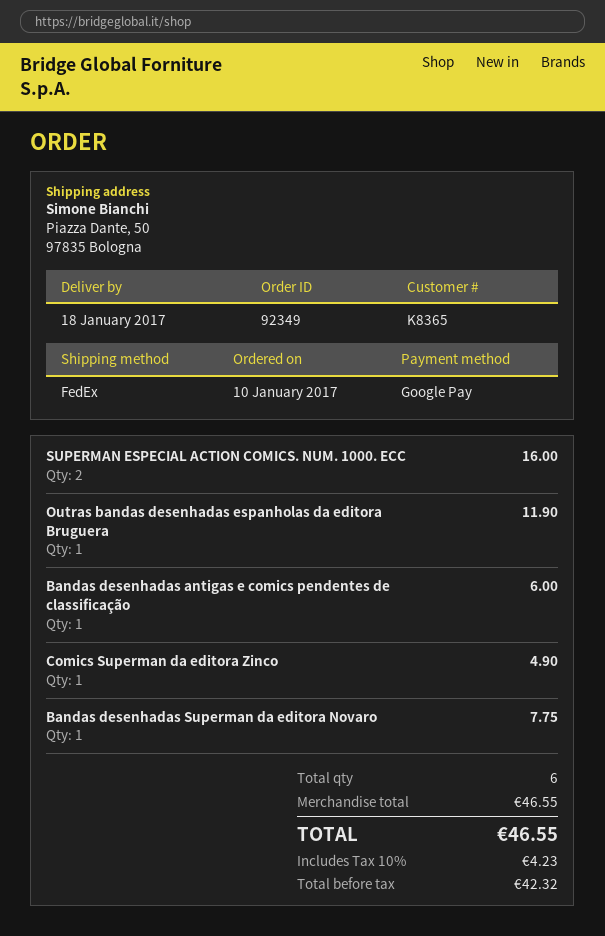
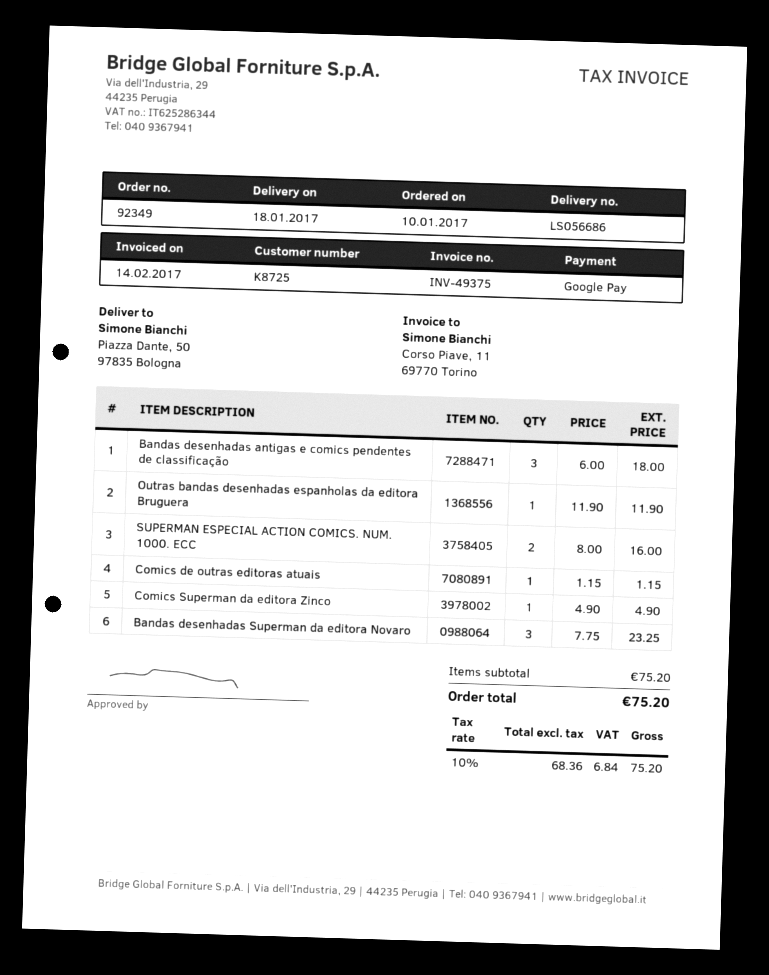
customer number: K8365 -> K8725
Bandas desenhadas antigas e comics pendentes de classificação: 1 for 6.00 -> 3 for 18.00
Bandas desenhadas Superman da editora Novaro: 1 for 7.75 -> 3 for 23.25
Comics de outras editoras atuais: none -> 1 for 1.15
subtotal: 46.55 -> 75.20
net: 42.32 -> 68.36
tax: 10% = 4.23 -> 10% = 6.84
total: 46.55 -> 75.20

